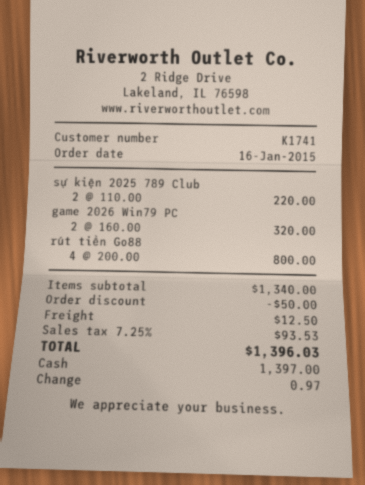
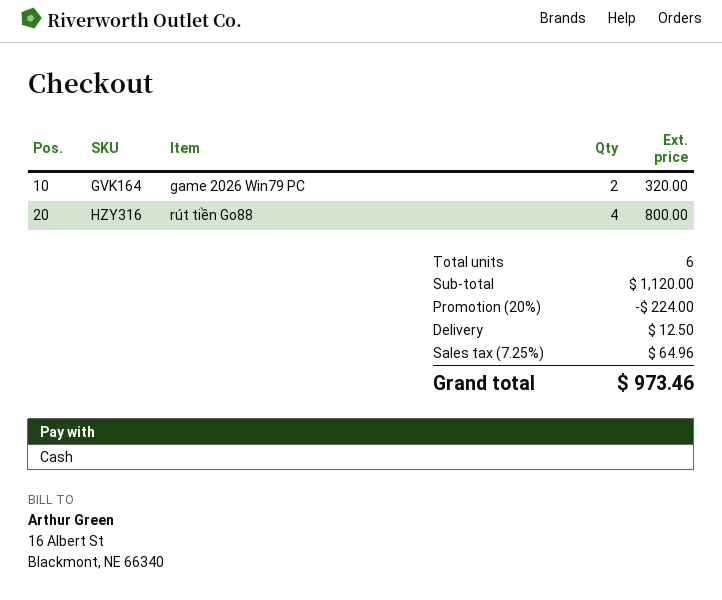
sự kiện 2025 789 Club: 2 for 220.00 -> none
subtotal: 1340.00 -> 1120.00
discount: 50.00 -> 224.00
tax: 7.25% = 93.53 -> 7.25% = 64.96
total: 1396.03 -> 973.46

